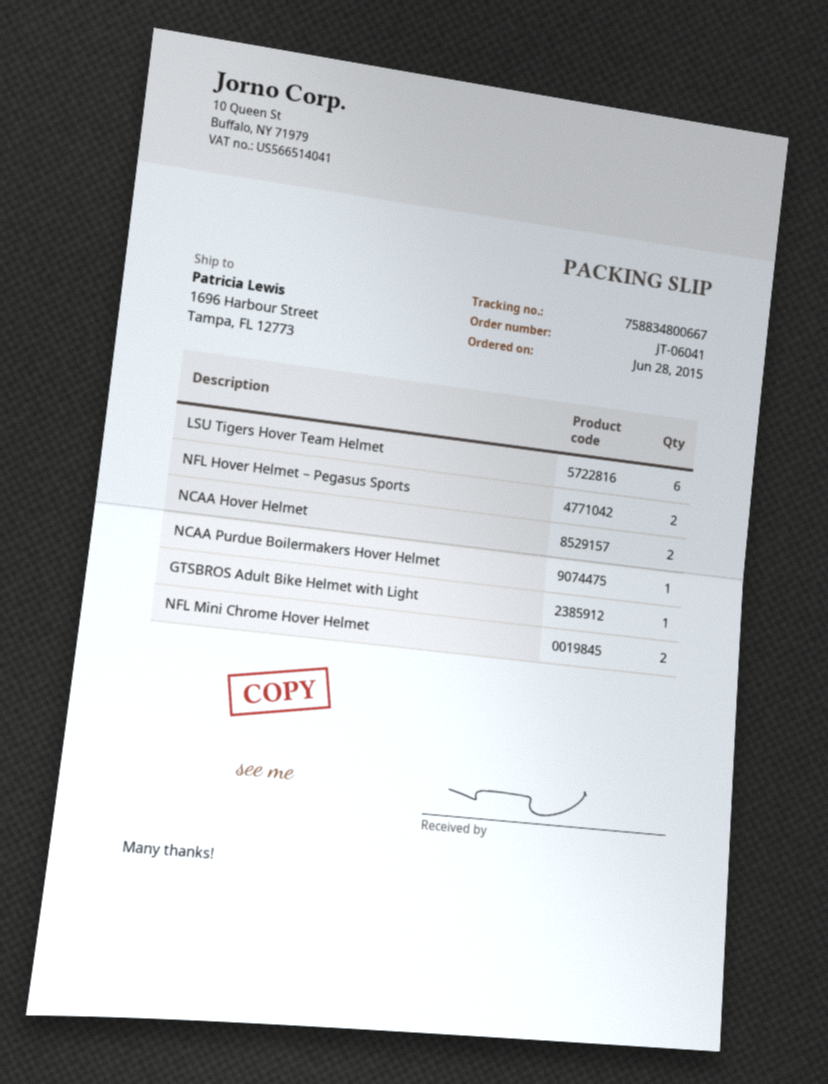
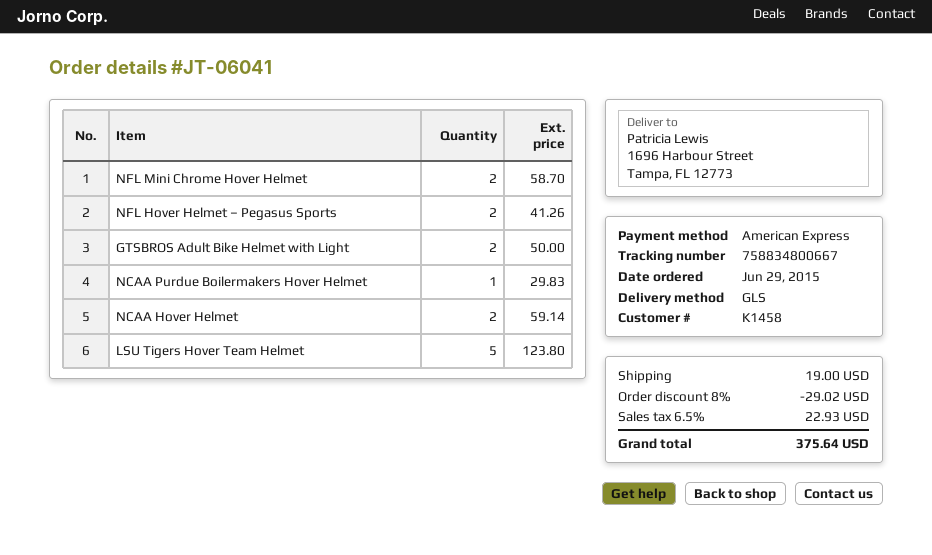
order date: 2015-06-28 -> 2015-06-29
LSU Tigers Hover Team Helmet: 6 -> 5
GTSBROS Adult Bike Helmet with Light: 1 -> 2

